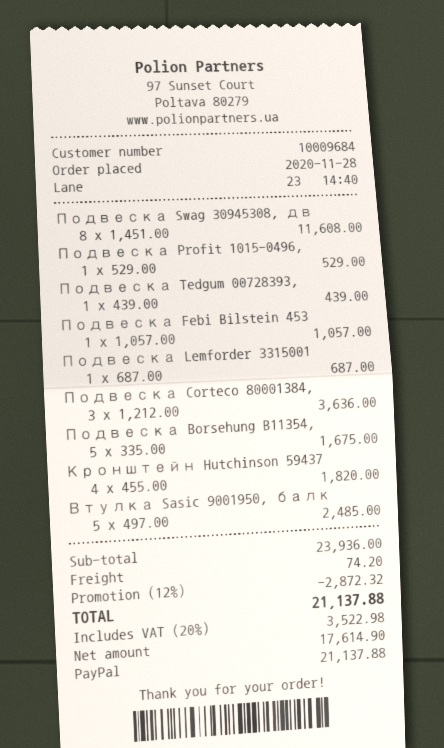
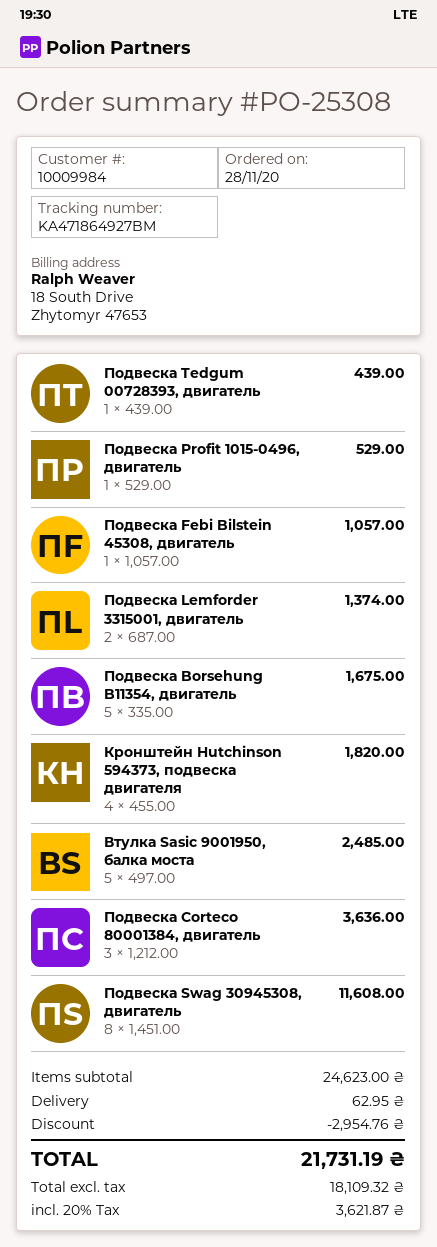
customer number: 10009684 -> 10009984
Подвеска Lemforder 3315001: 1 x 687.00 = 687.00 -> 2 x 687.00 = 1374.00
subtotal: 23936.00 -> 24623.00
discount: 2872.32 -> 2954.76
shipping: 74.20 -> 62.95
net: 17614.90 -> 18109.32
tax: 20% = 3522.98 -> 20% = 3621.87
total: 21137.88 -> 21731.19

